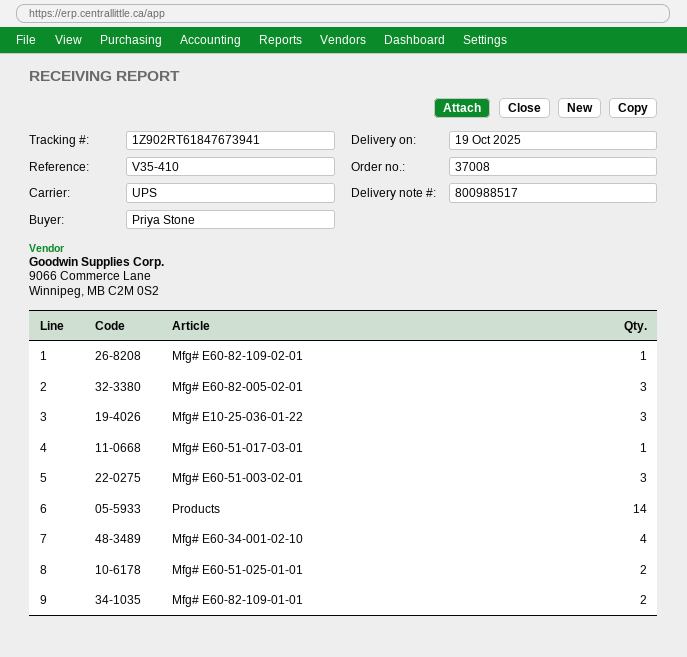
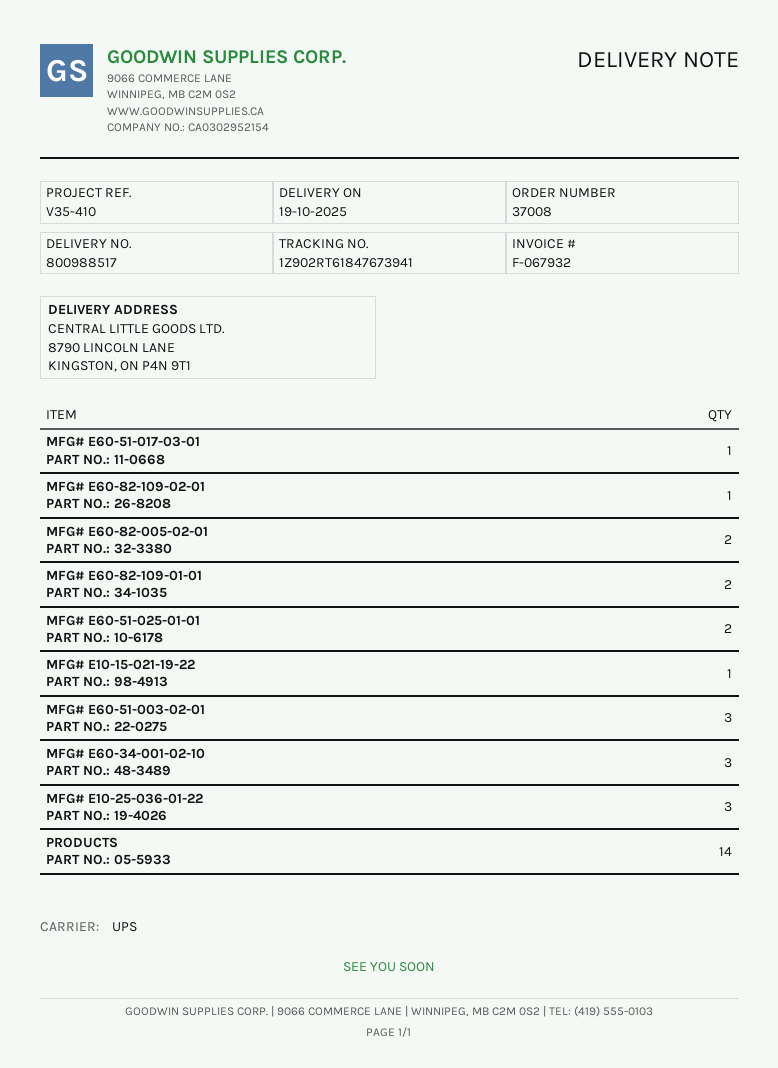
Mfg# E60-82-005-02-01: 3 -> 2
Mfg# E60-34-001-02-10: 4 -> 3
MFG# E10-15-021-19-22: none -> 1

